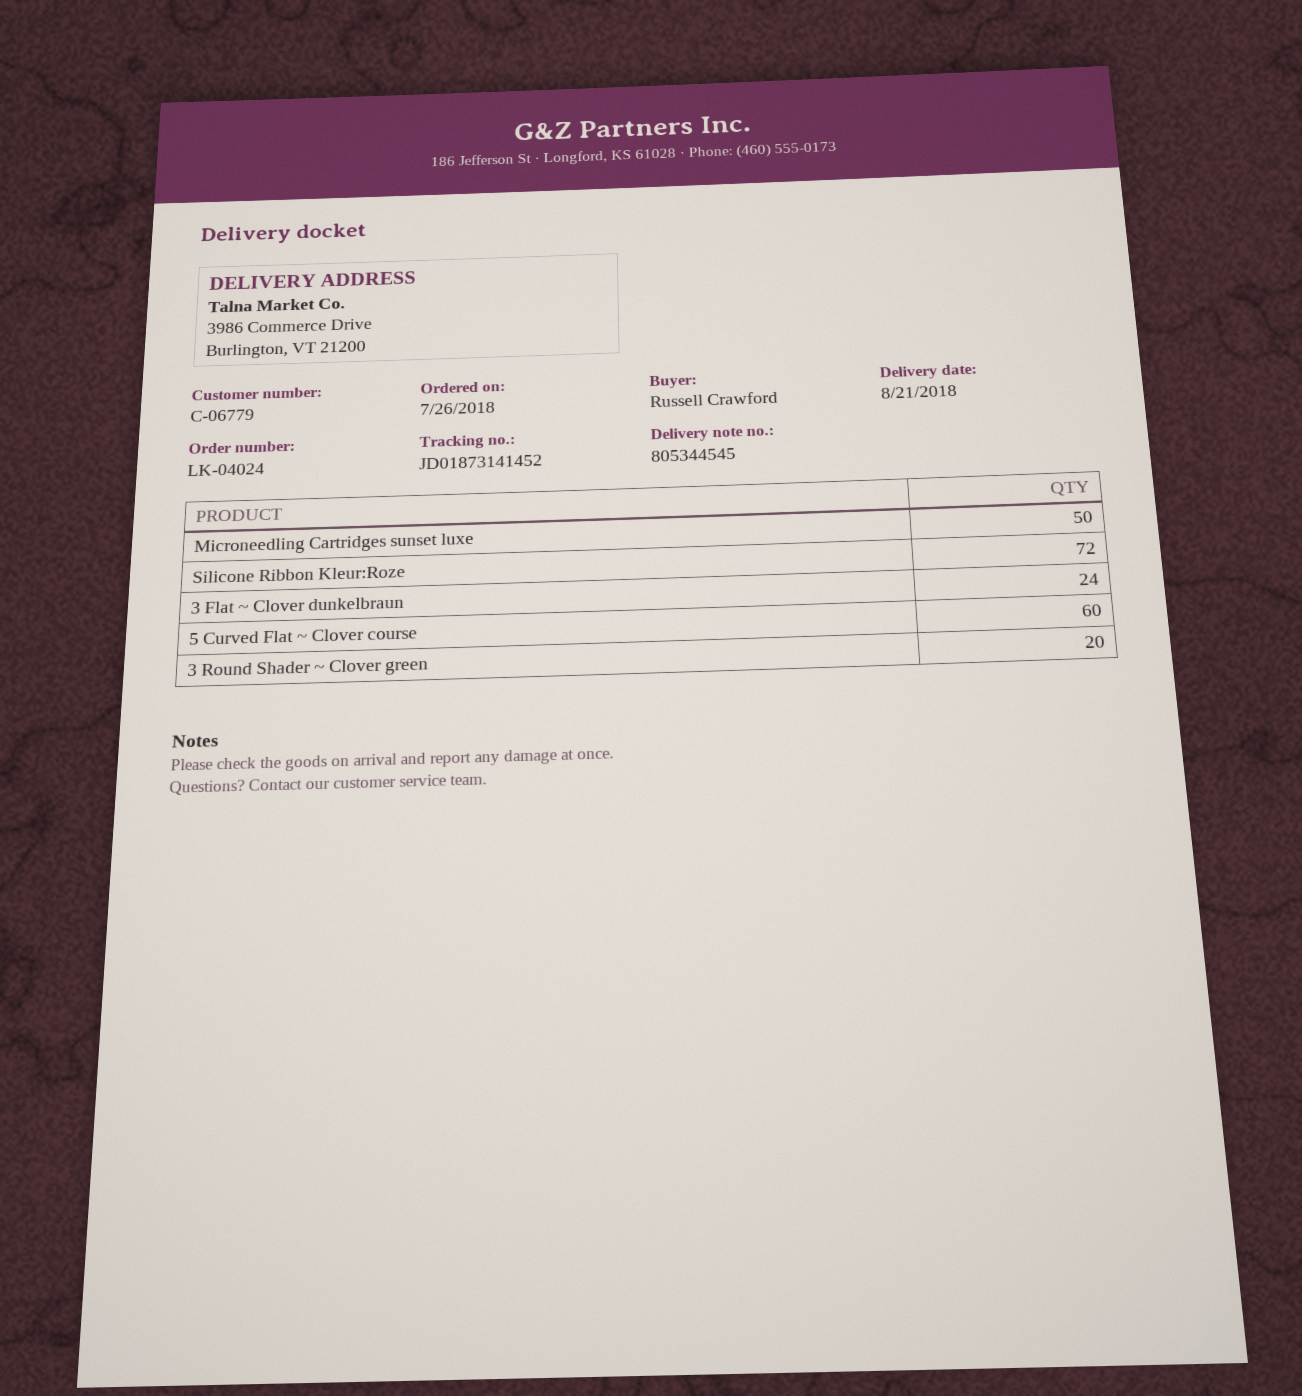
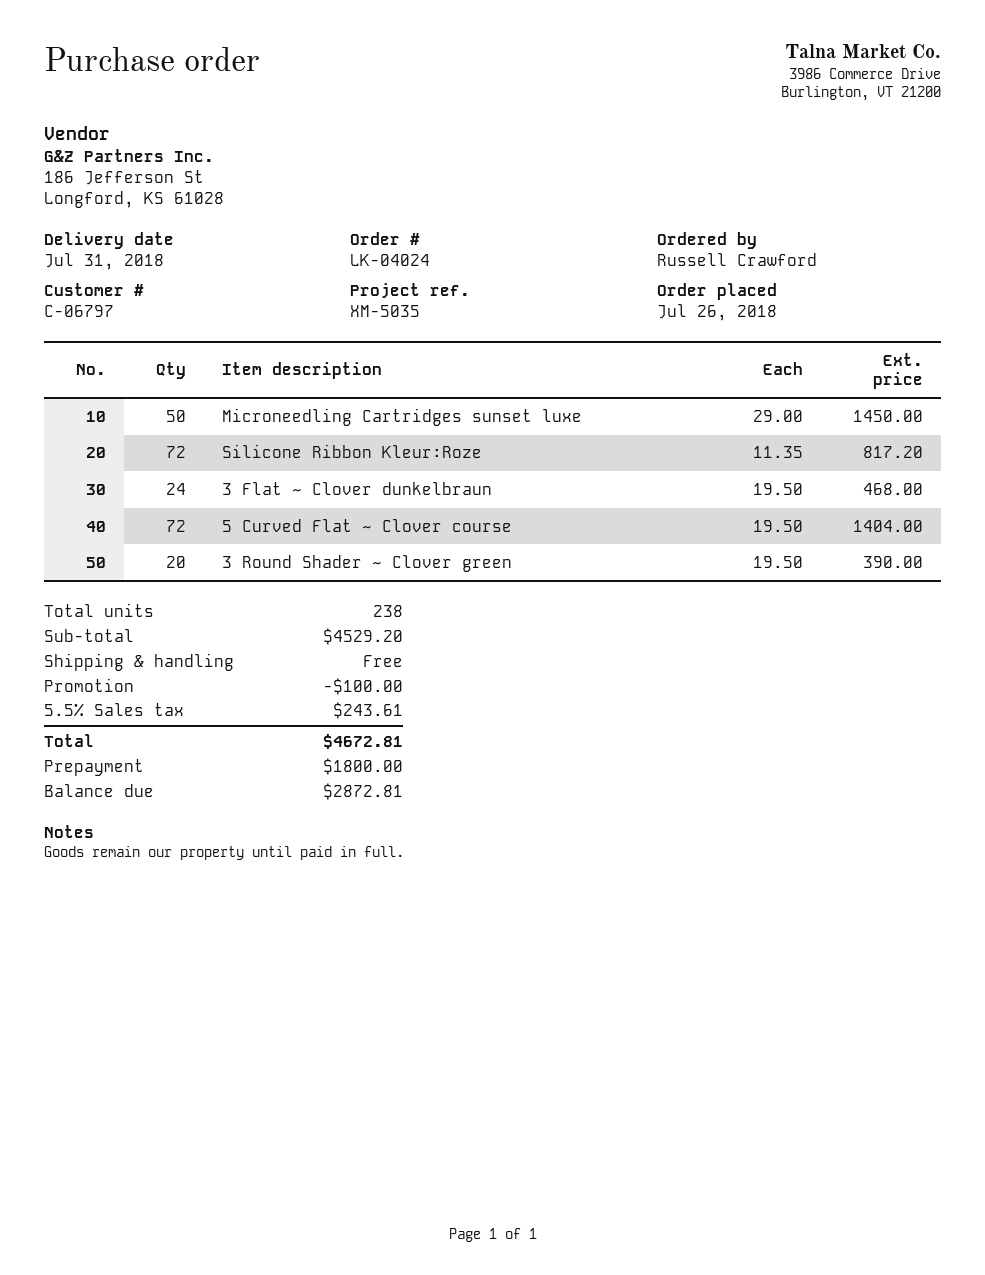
delivery date: 2018-08-21 -> 2018-07-31
customer number: C-06779 -> C-06797
5 Curved Flat ~ Clover course: 60 -> 72

